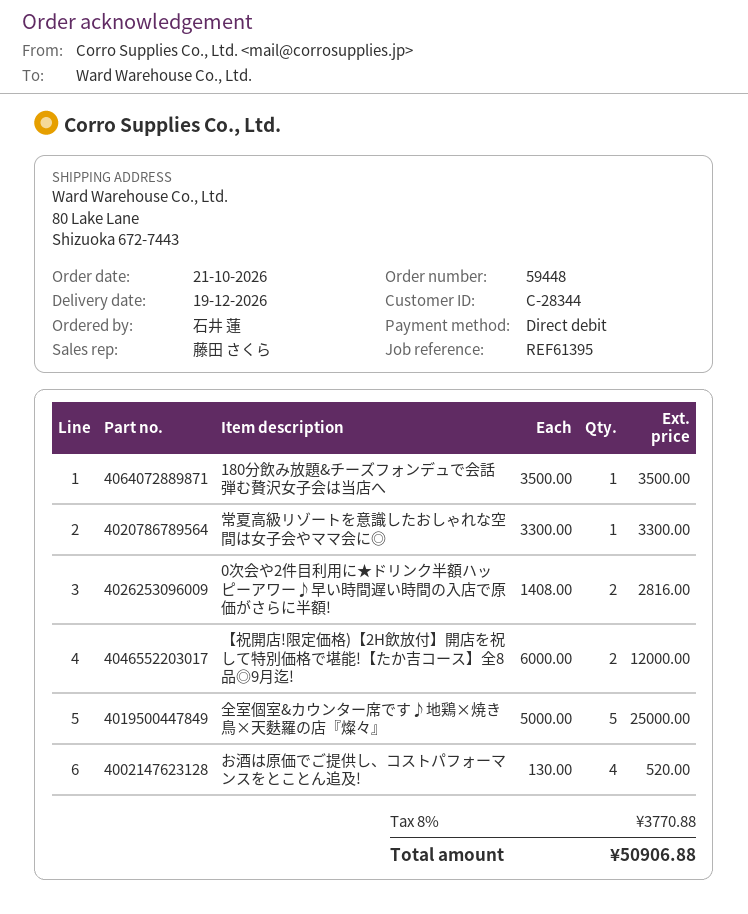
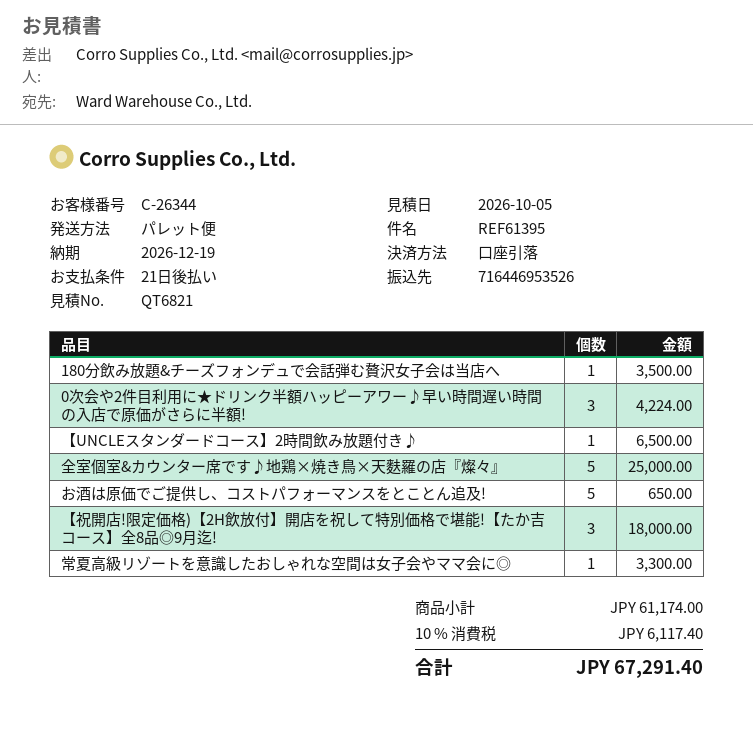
customer number: C-28344 -> C-26344
0次会や2件目利用に★ドリンク半額ハッピーアワー♪早い時間遅い時間の入店で原価がさらに半額!: 2 for 2816.00 -> 3 for 4224.00
【祝開店!限定価格)【2H飲放付】開店を祝して特別価格で堪能!【たか吉コース】全8品◎9月迄!: 2 for 12000.00 -> 3 for 18000.00
お酒は原価でご提供し、コストパフォーマンスをとことん追及!: 4 for 520.00 -> 5 for 650.00
【UNCLEスタンダードコース】2時間飲み放題付き♪: none -> 1 for 6500.00
tax: 8% = 3770.88 -> 10% = 6117.40
total: 50906.88 -> 67291.40

